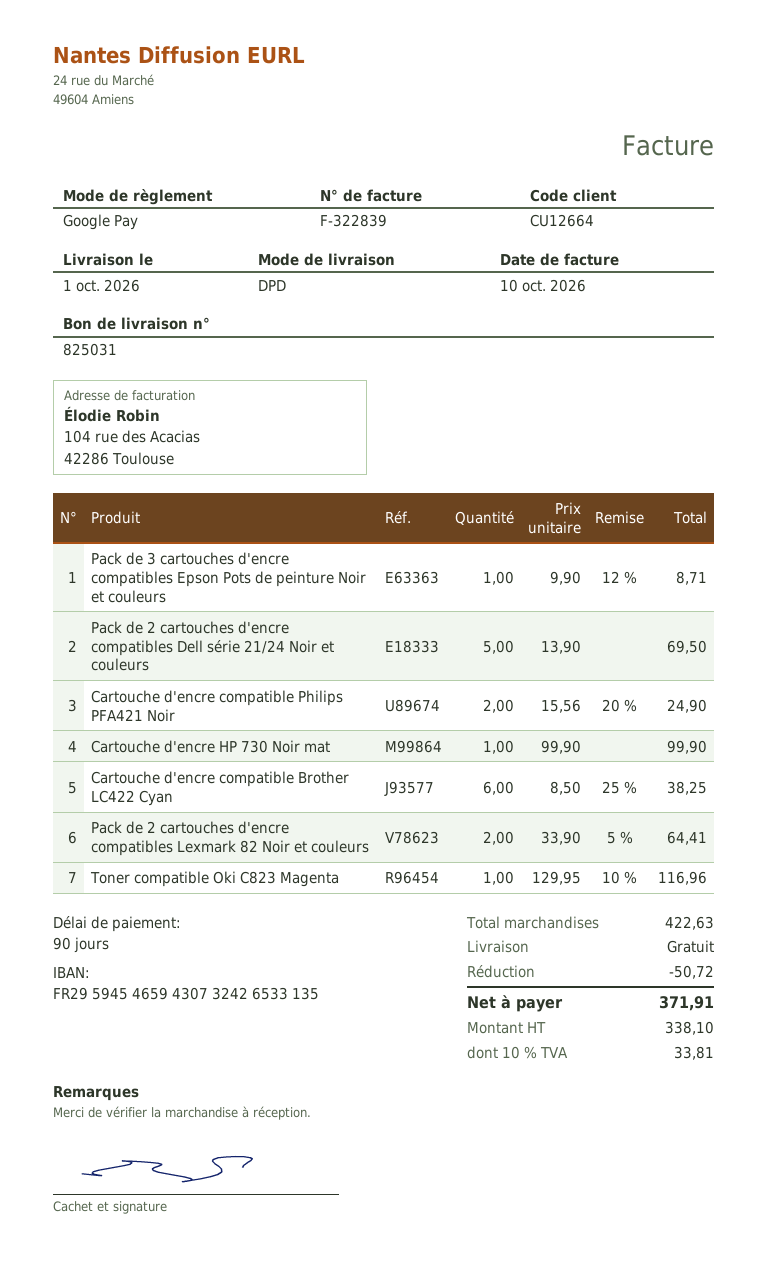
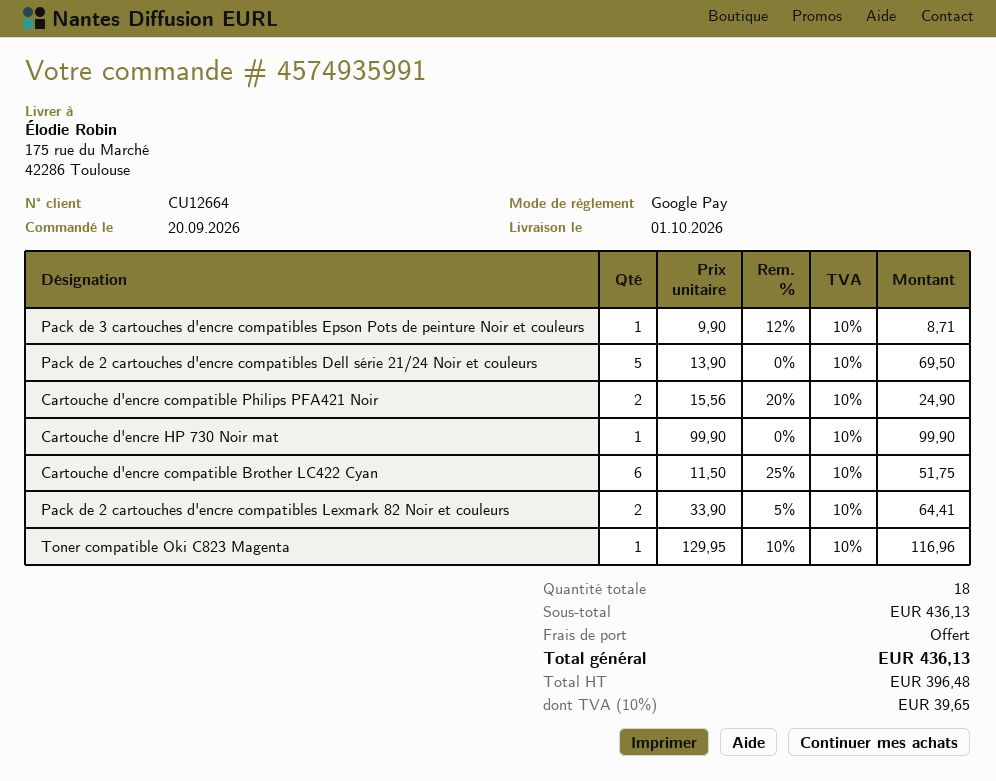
Cartouche d'encre compatible Brother LC422 Cyan: 6 x 8.50 - 25% = 38.25 -> 6 x 11.50 - 25% = 51.75
subtotal: 422.63 -> 436.13
discount: 50.72 -> none
net: 338.10 -> 396.48
tax: 10% = 33.81 -> 10% = 39.65
total: 371.91 -> 436.13

